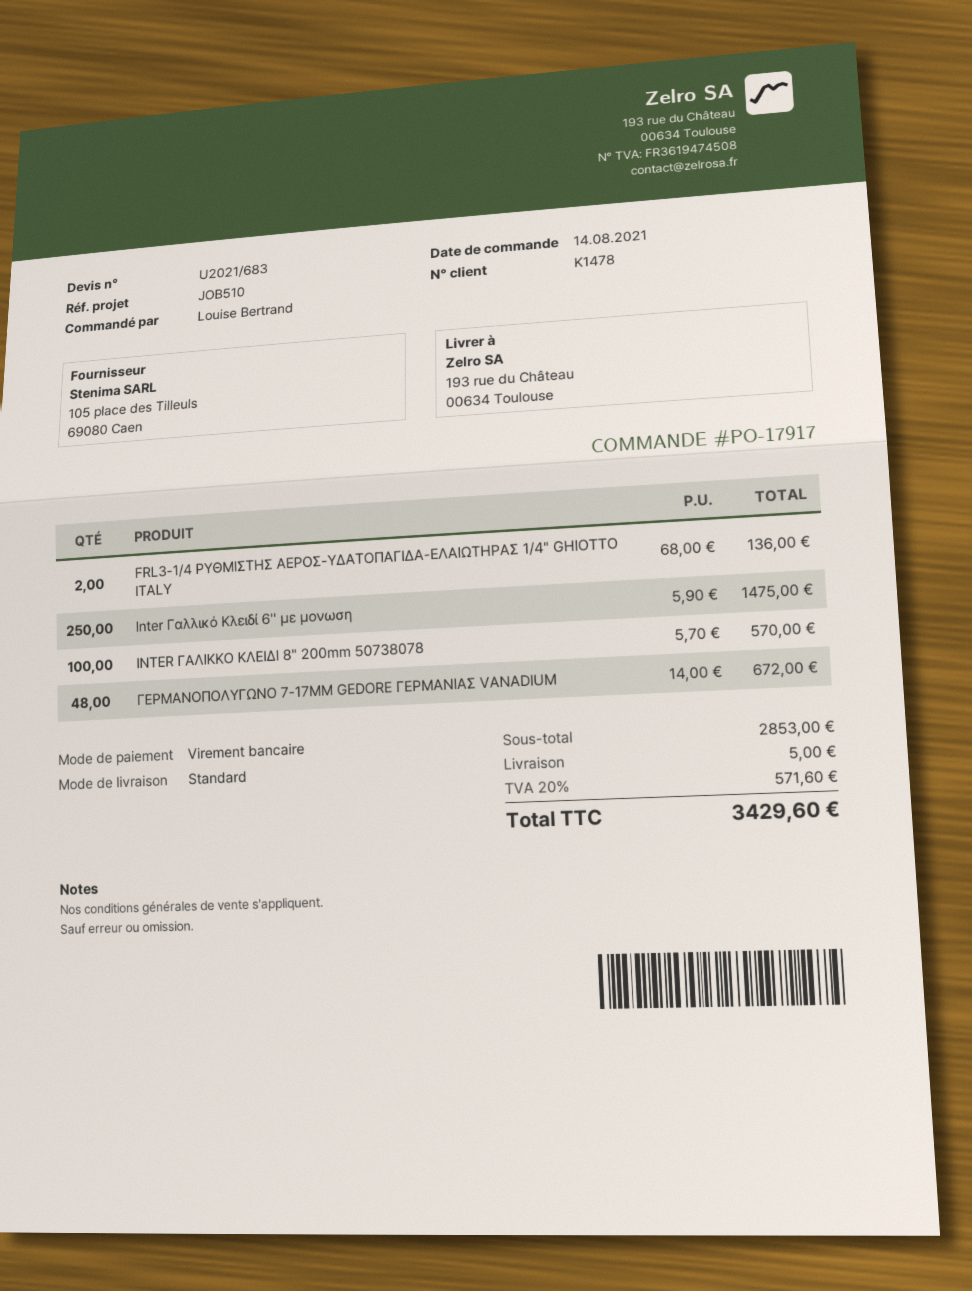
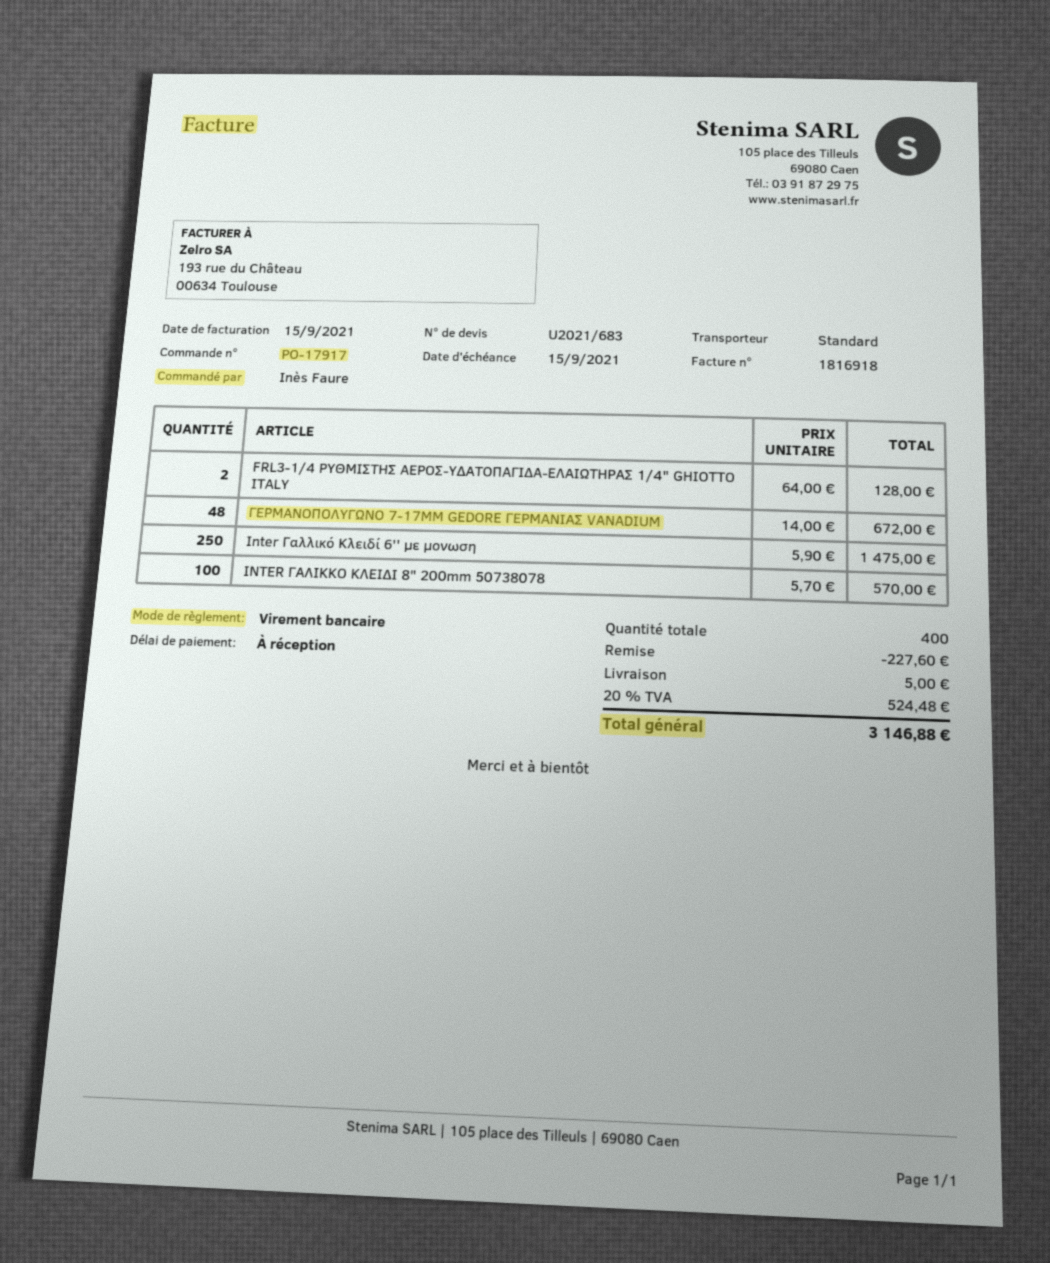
ordered by: Louise Bertrand -> Inès Faure
FRL3-1/4 ΡΥΘΜΙΣΤΗΣ ΑΕΡΟΣ-ΥΔΑΤΟΠΑΓΙΔΑ-ΕΛΑΙΩΤΗΡΑΣ 1/4" GHIOTTO ITALY: 2 x 68.00 = 136.00 -> 2 x 64.00 = 128.00
discount: none -> 227.60
tax: 20% = 571.60 -> 20% = 524.48
total: 3429.60 -> 3146.88

